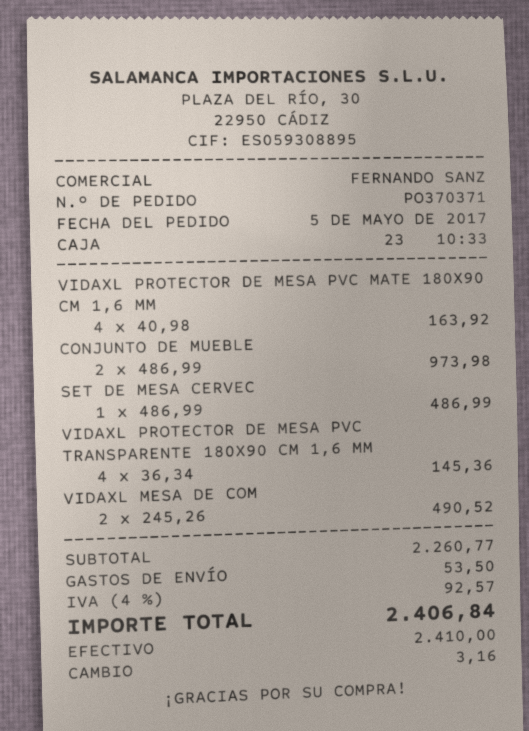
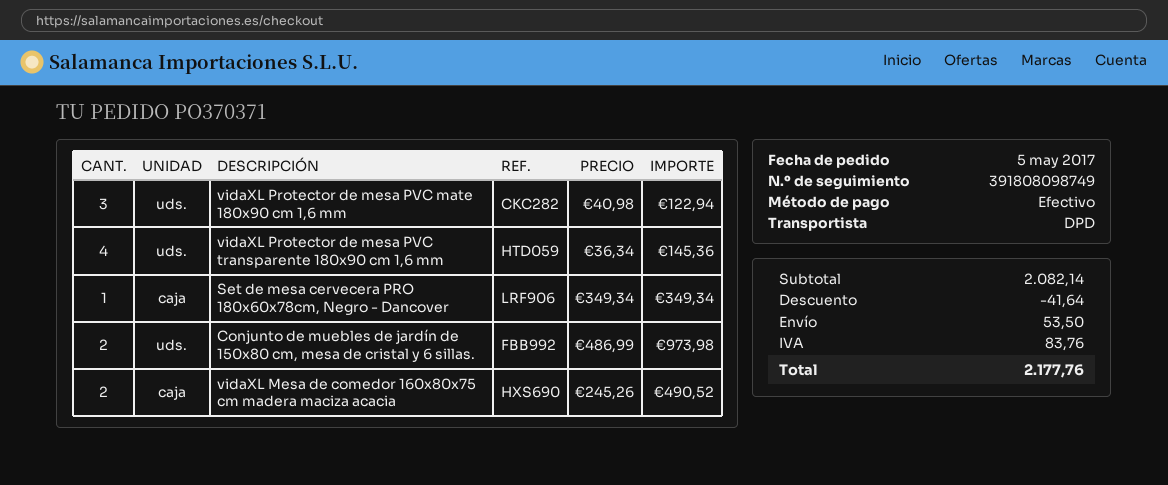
VIDAXL PROTECTOR DE MESA PVC MATE 180X90 CM 1,6 MM: 4 x 40.98 = 163.92 -> 3 x 40.98 = 122.94
SET DE MESA CERVEC: 1 x 486.99 = 486.99 -> 1 x 349.34 = 349.34
subtotal: 2260.77 -> 2082.14
discount: none -> 41.64
tax: 92.57 -> 83.76
total: 2406.84 -> 2177.76

